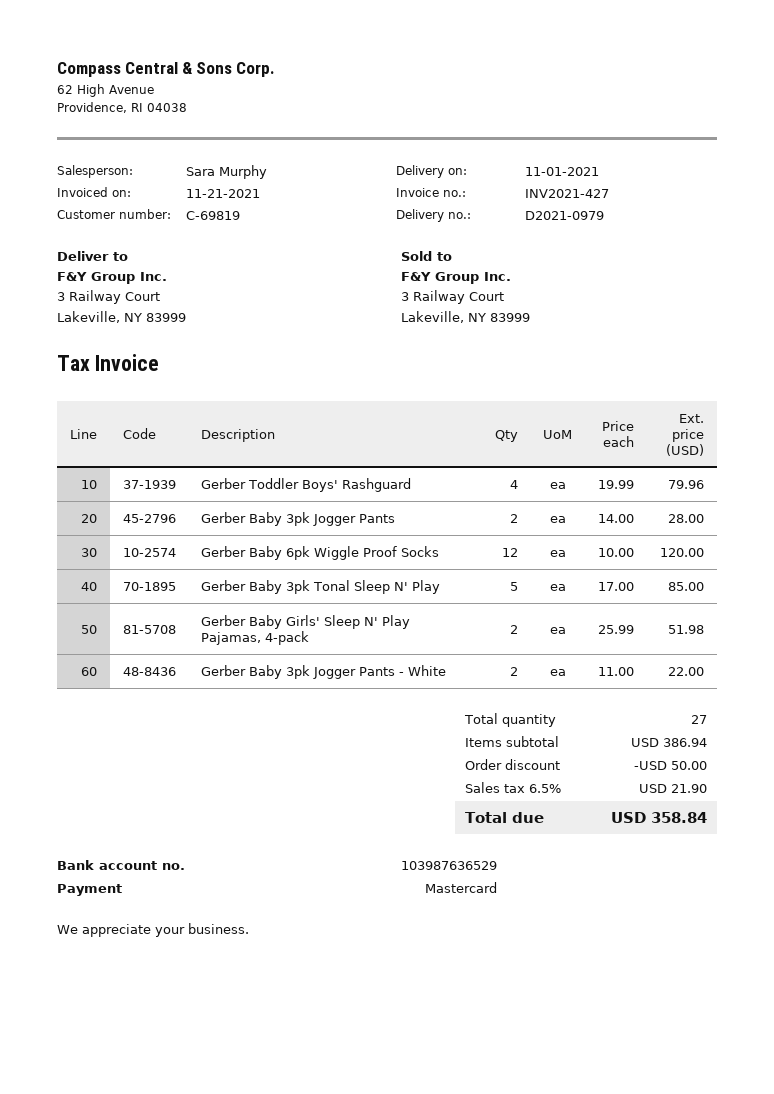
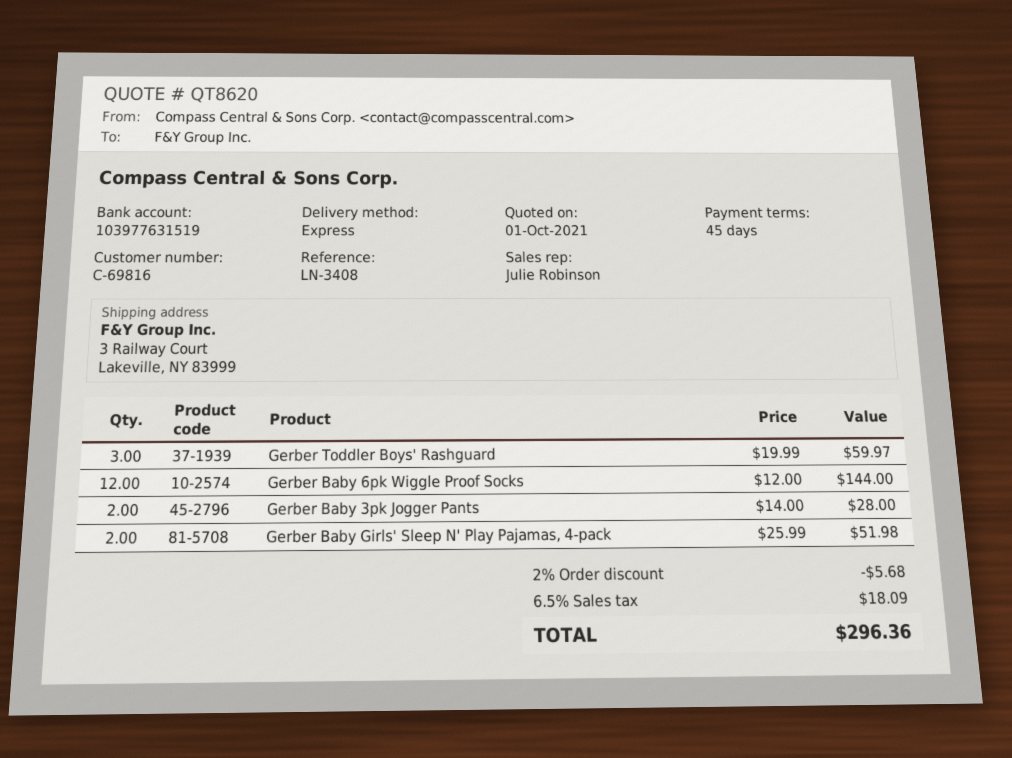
customer number: C-69819 -> C-69816
sales rep: Sara Murphy -> Julie Robinson
bank account: 103987636529 -> 103977631519
Gerber Toddler Boys' Rashguard: 4 x 19.99 = 79.96 -> 3 x 19.99 = 59.97
Gerber Baby 6pk Wiggle Proof Socks: 12 x 10.00 = 120.00 -> 12 x 12.00 = 144.00
Gerber Baby 3pk Tonal Sleep N' Play: 5 x 17.00 = 85.00 -> none
Gerber Baby 3pk Jogger Pants - White: 2 x 11.00 = 22.00 -> none
discount: 50.00 -> 5.68
tax: 6.5% = 21.90 -> 6.5% = 18.09
total: 358.84 -> 296.36

